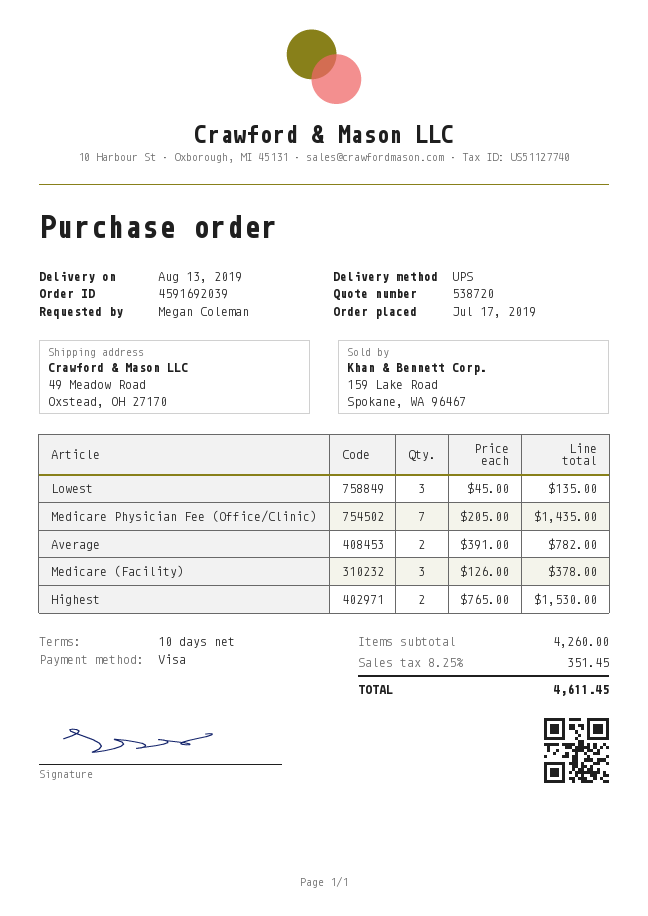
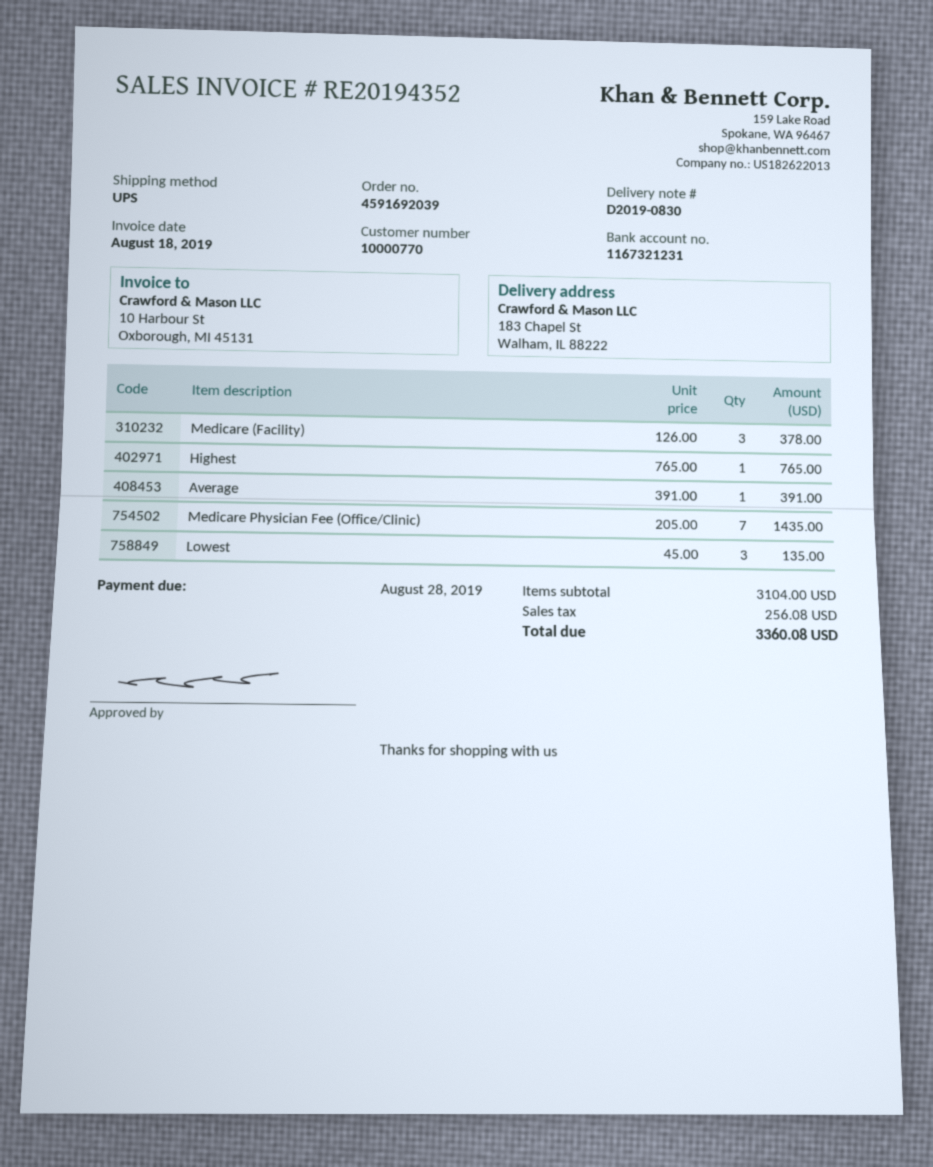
ship to: 49 Meadow Road, Oxstead, OH 27170 -> 183 Chapel St, Walham, IL 88222
Average: 2 x 391.00 = 782.00 -> 1 x 391.00 = 391.00
Highest: 2 x 765.00 = 1530.00 -> 1 x 765.00 = 765.00
subtotal: 4260.00 -> 3104.00
tax: 351.45 -> 256.08
total: 4611.45 -> 3360.08

